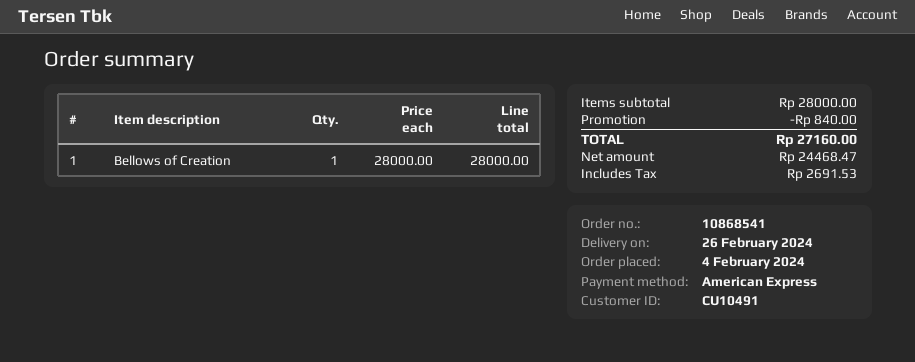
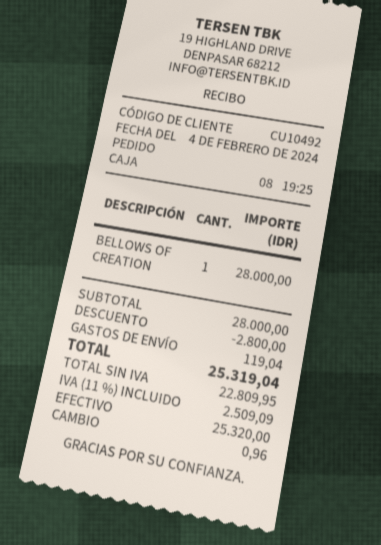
customer number: CU10491 -> CU10492
payment method: American Express -> cash
discount: 840.00 -> 2800.00
shipping: none -> 119.04
net: 24468.47 -> 22809.95
tax: 2691.53 -> 2509.09
total: 27160.00 -> 25319.04

